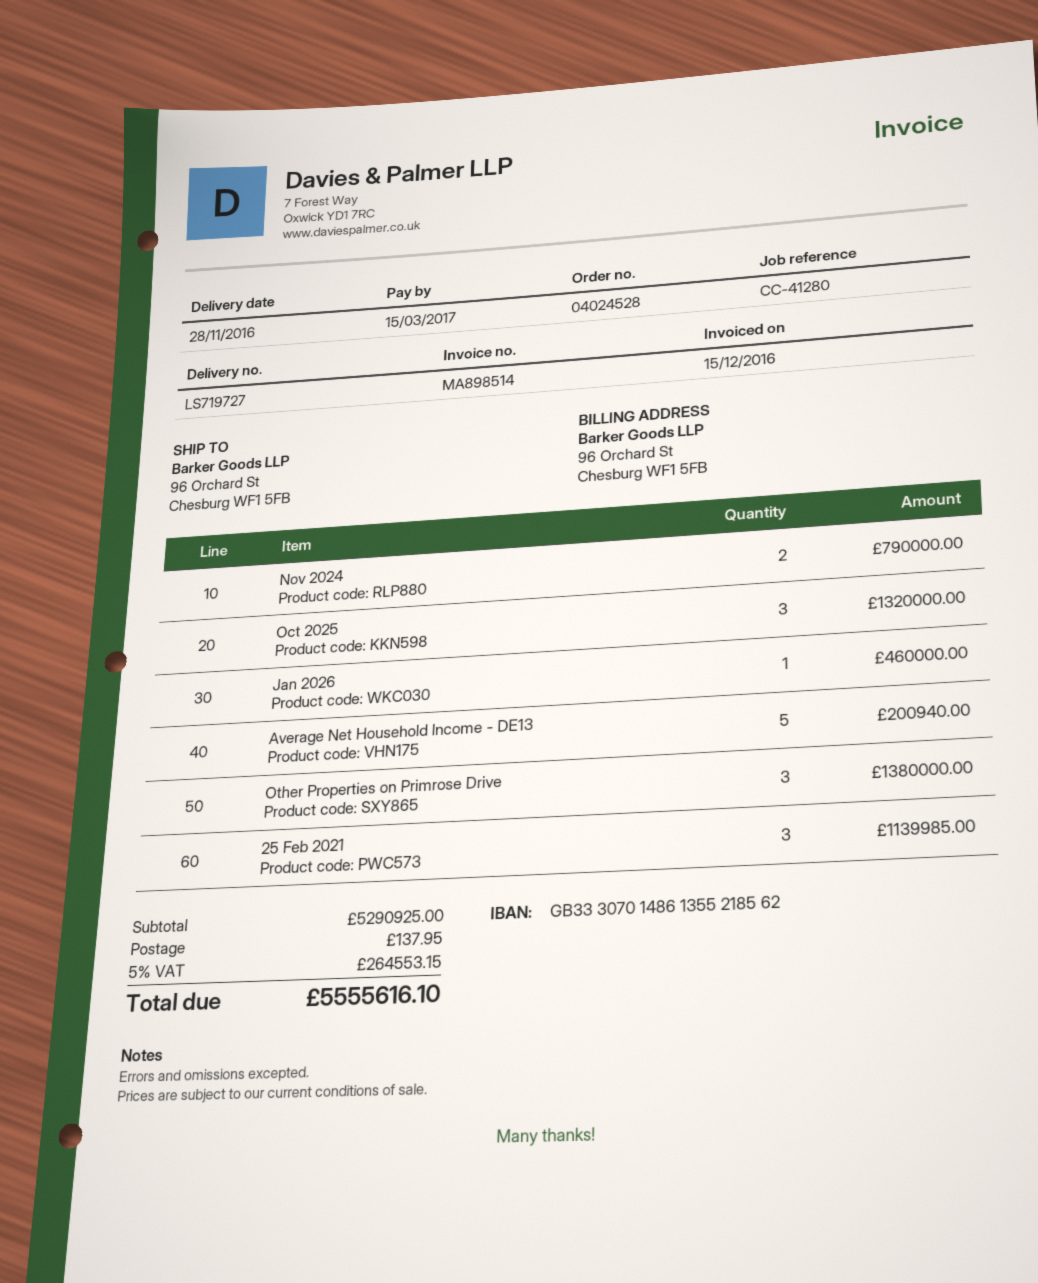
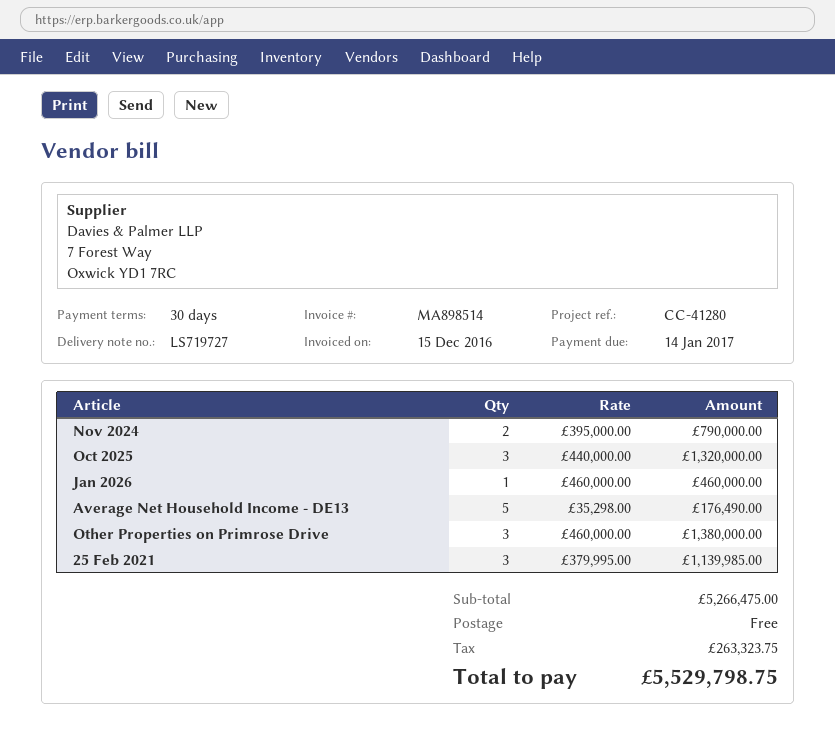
due date: 2017-03-15 -> 2017-01-14
Average Net Household Income - DE13: 5 for 200940.00 -> 5 for 176490.00
subtotal: 5290925.00 -> 5266475.00
shipping: 137.95 -> 0.00
tax: 264553.15 -> 263323.75
total: 5555616.10 -> 5529798.75

